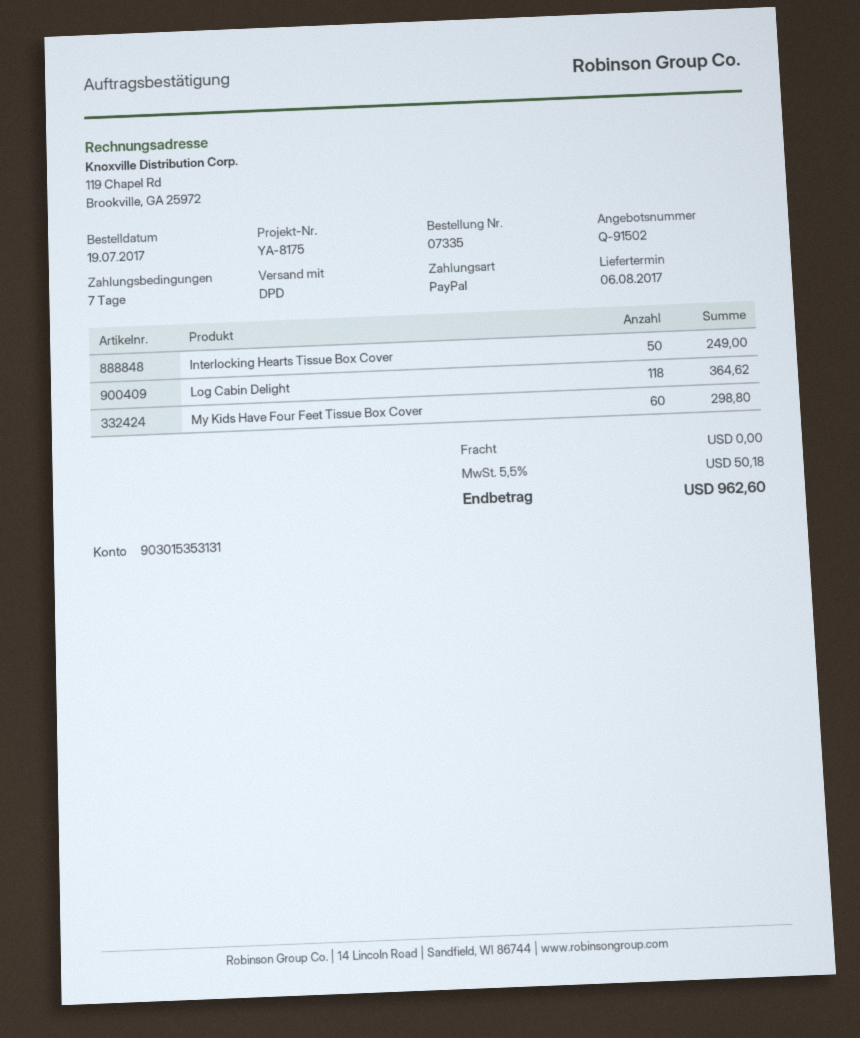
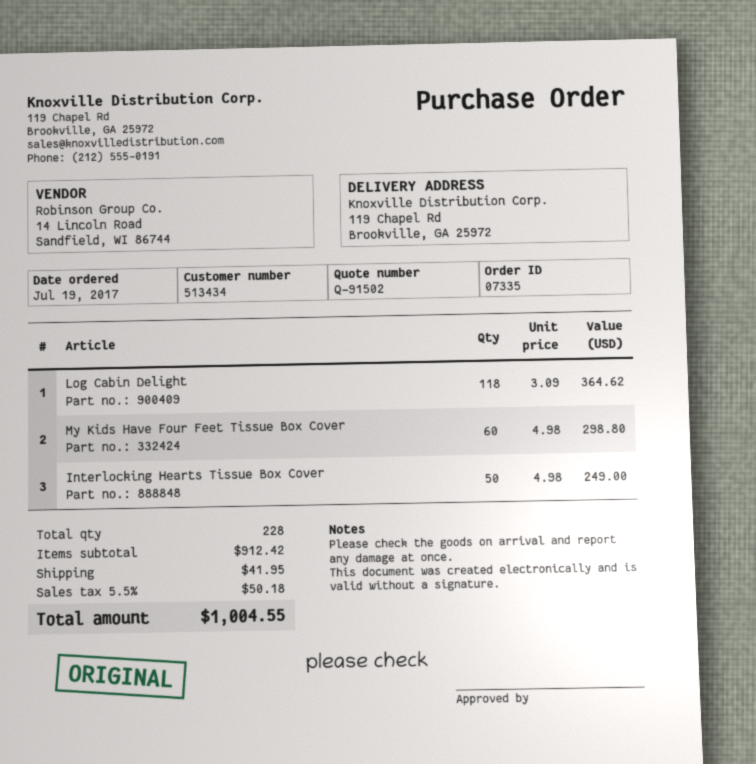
shipping: 0.00 -> 41.95
total: 962.60 -> 1004.55

